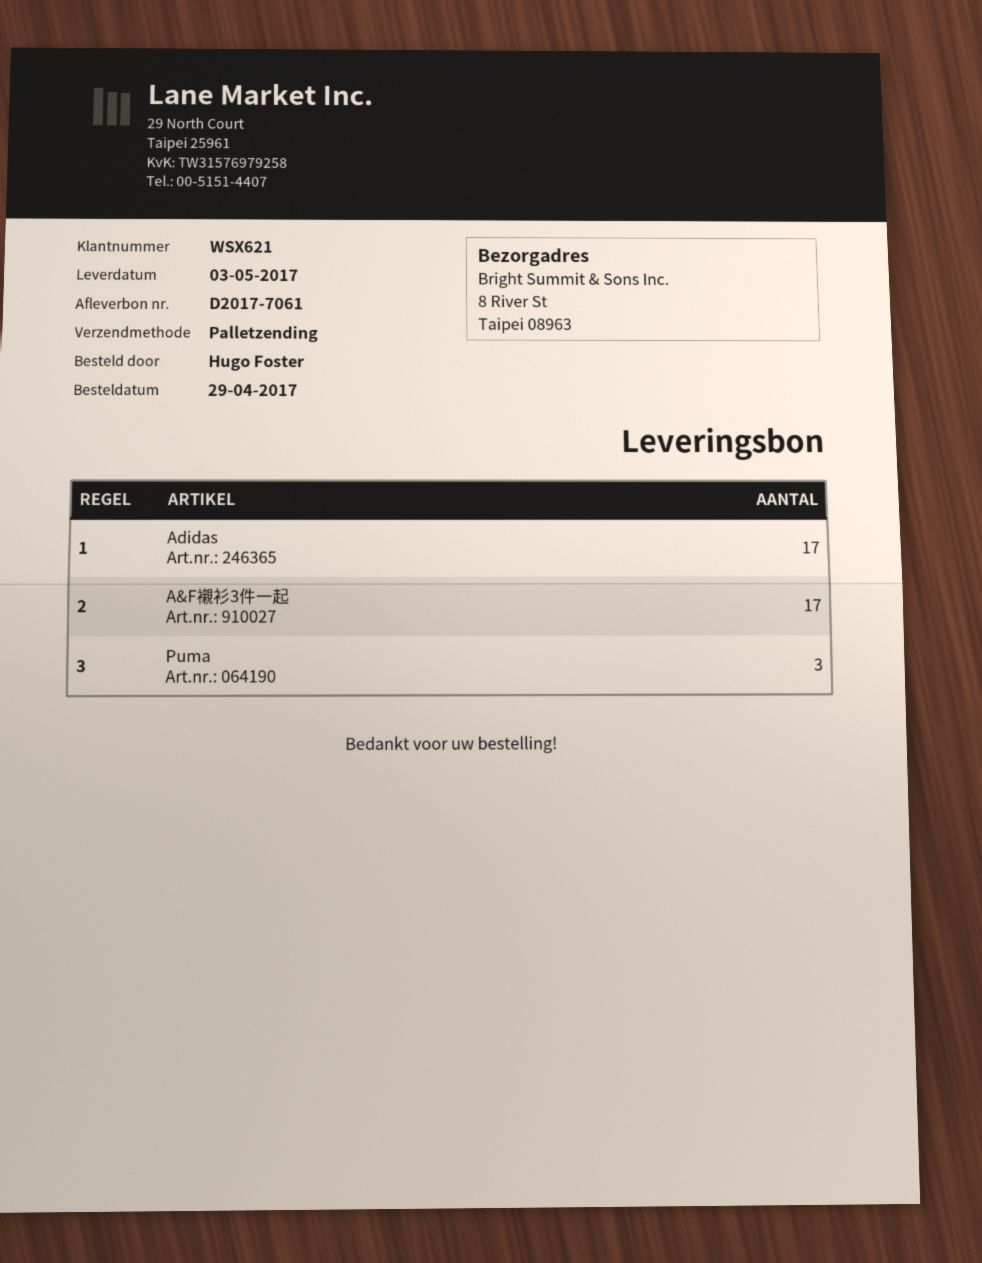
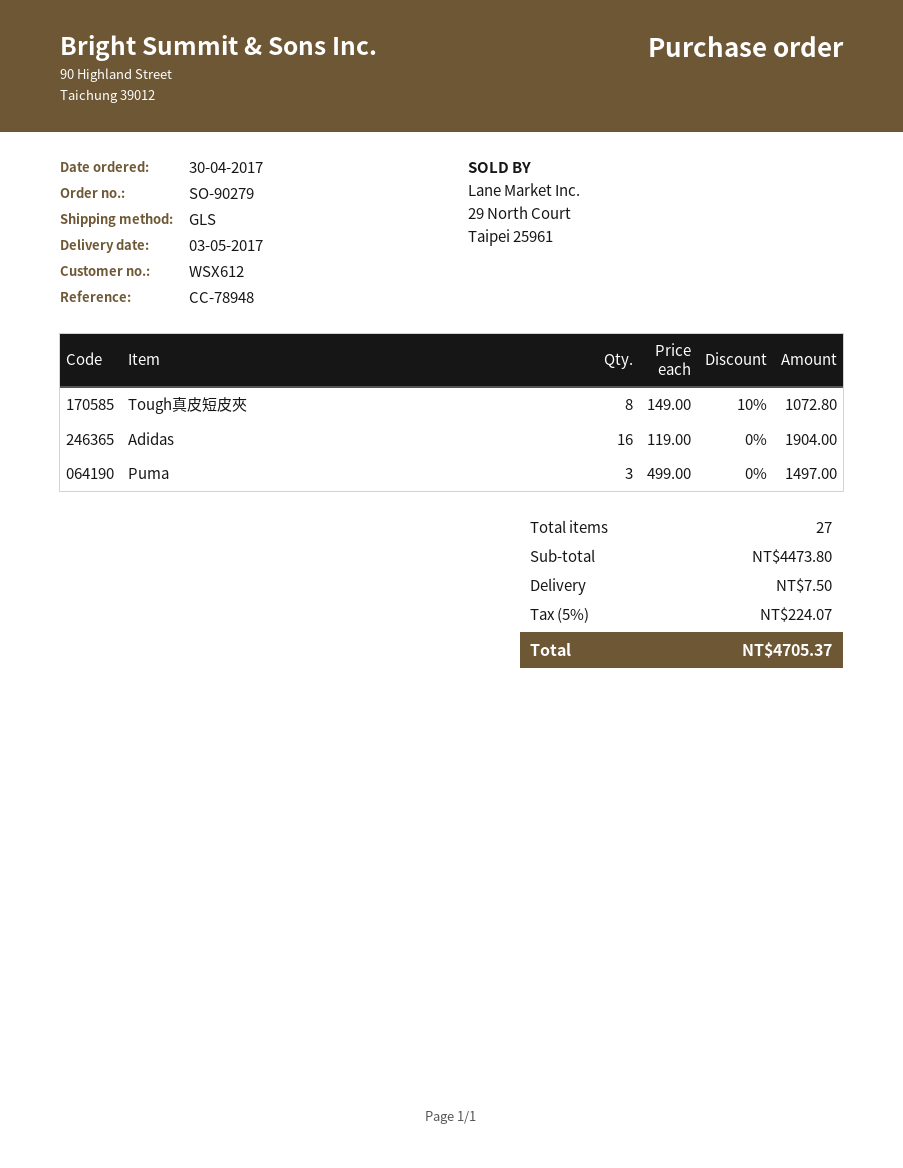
order date: 2017-04-29 -> 2017-04-30
customer number: WSX621 -> WSX612
shipping method: pallet freight -> GLS
Adidas: 17 -> 16
A&F襯衫3件一起: 17 -> none
Tough真皮短皮夾: none -> 8

